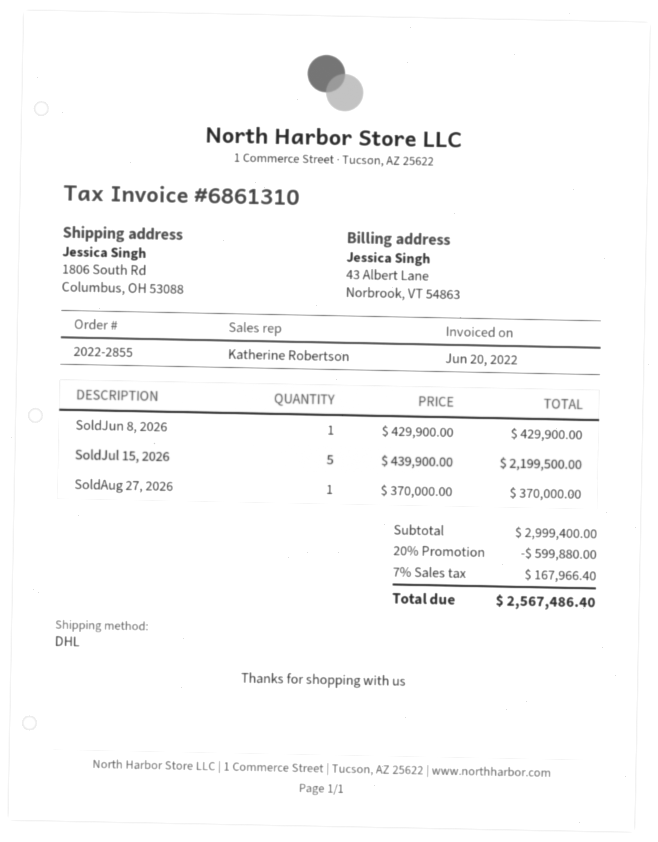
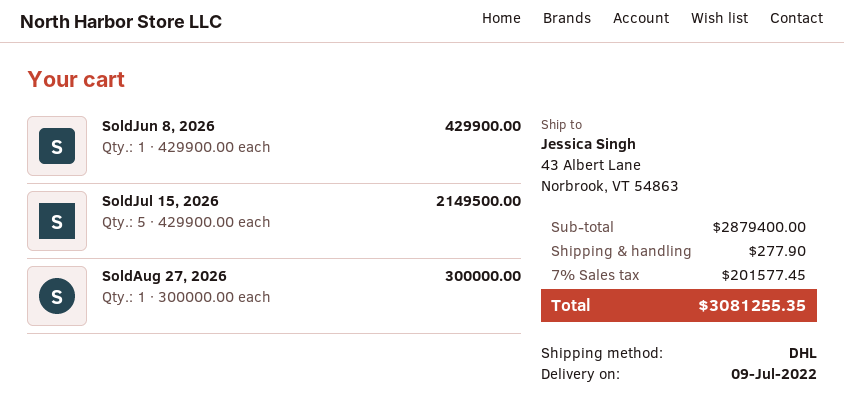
ship to: 1806 South Rd, Columbus, OH 53088 -> 43 Albert Lane, Norbrook, VT 54863
SoldJul 15, 2026: 5 x 439900.00 = 2199500.00 -> 5 x 429900.00 = 2149500.00
SoldAug 27, 2026: 1 x 370000.00 = 370000.00 -> 1 x 300000.00 = 300000.00
subtotal: 2999400.00 -> 2879400.00
discount: 20% = 599880.00 -> none
shipping: none -> 277.90
tax: 7% = 167966.40 -> 7% = 201577.45
total: 2567486.40 -> 3081255.35

